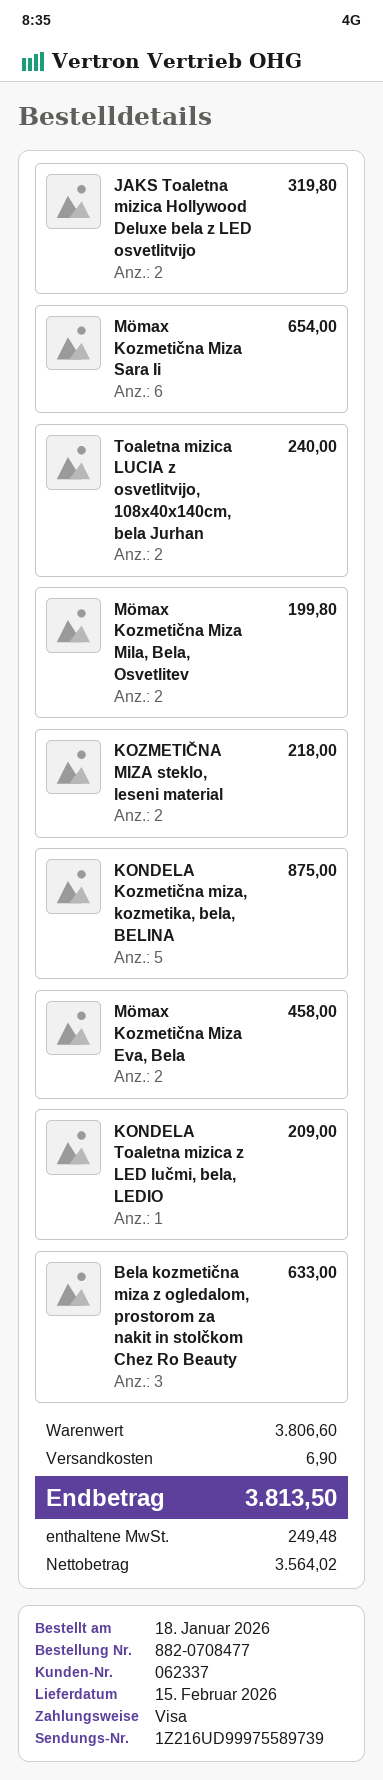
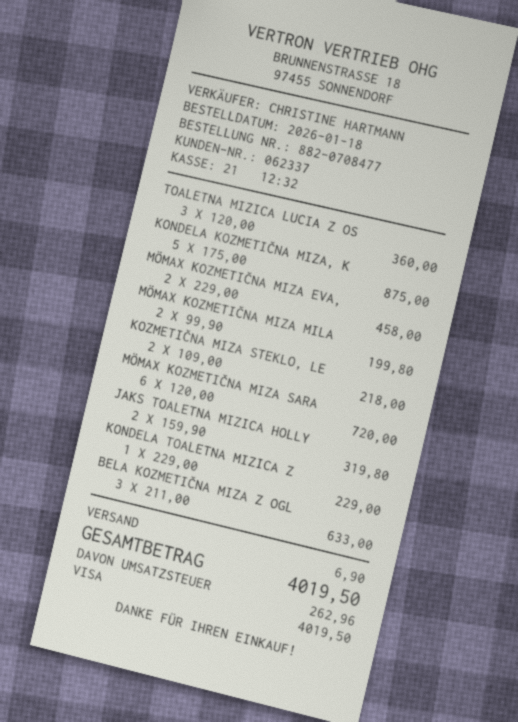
Mömax Kozmetična Miza Sara Ii: 6 for 654.00 -> 6 for 720.00
Toaletna mizica LUCIA z osvetlitvijo, 108x40x140cm, bela Jurhan: 2 for 240.00 -> 3 for 360.00
KONDELA Toaletna mizica z LED lučmi, bela, LEDIO: 1 for 209.00 -> 1 for 229.00
tax: 249.48 -> 262.96
total: 3813.50 -> 4019.50

